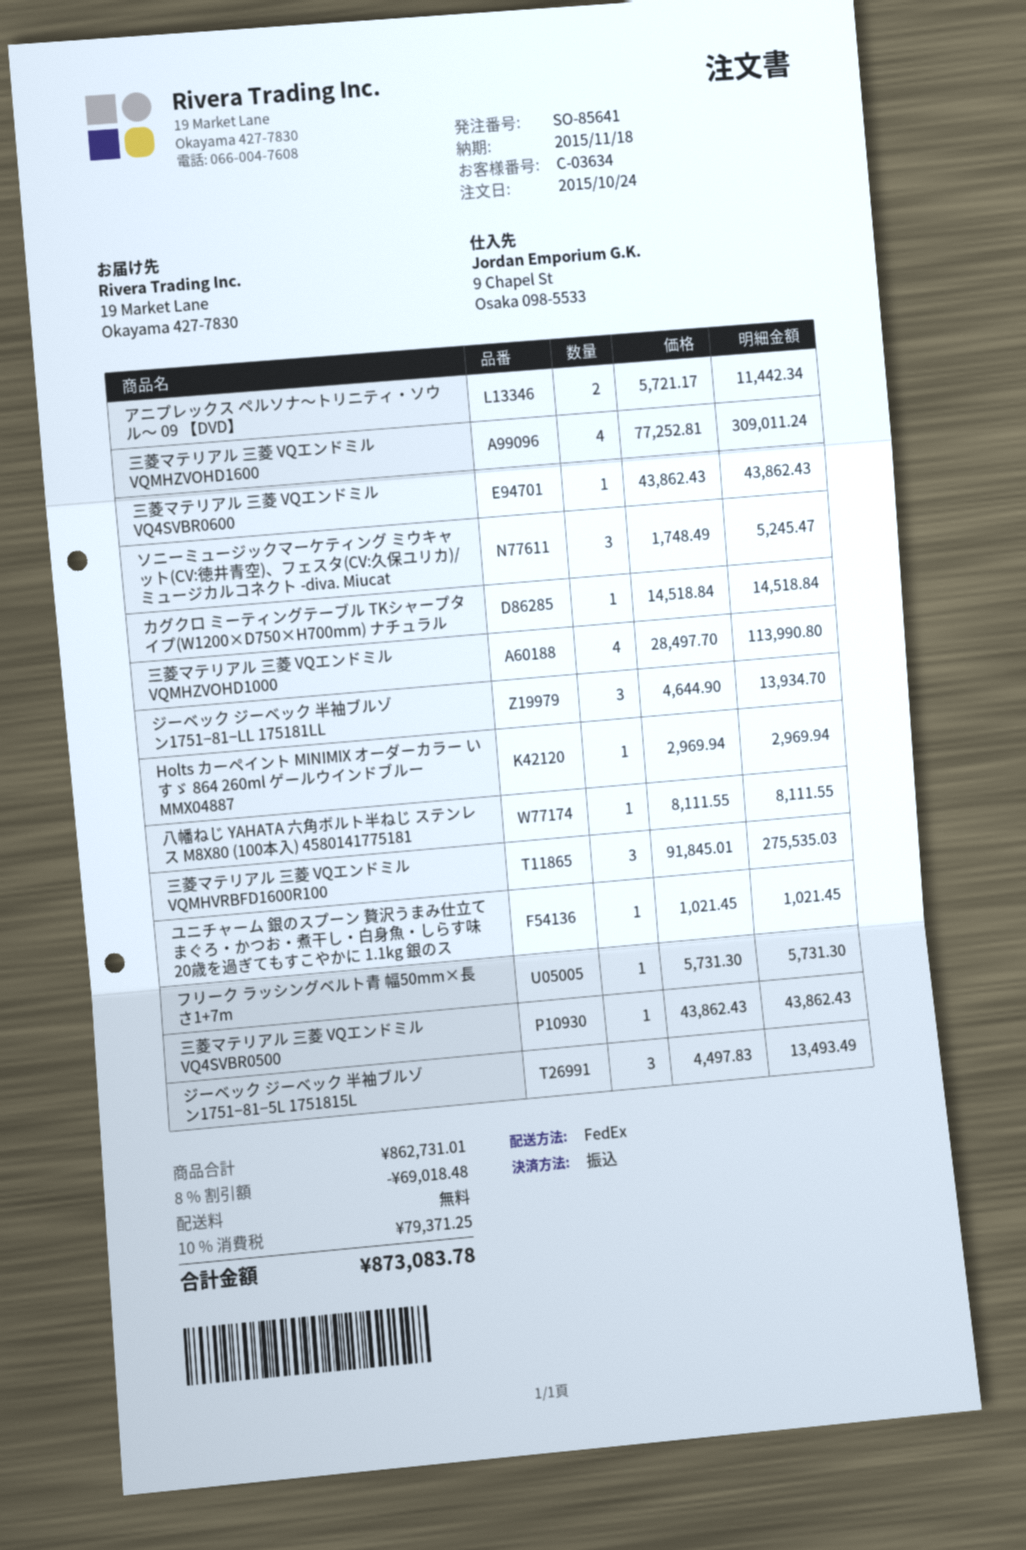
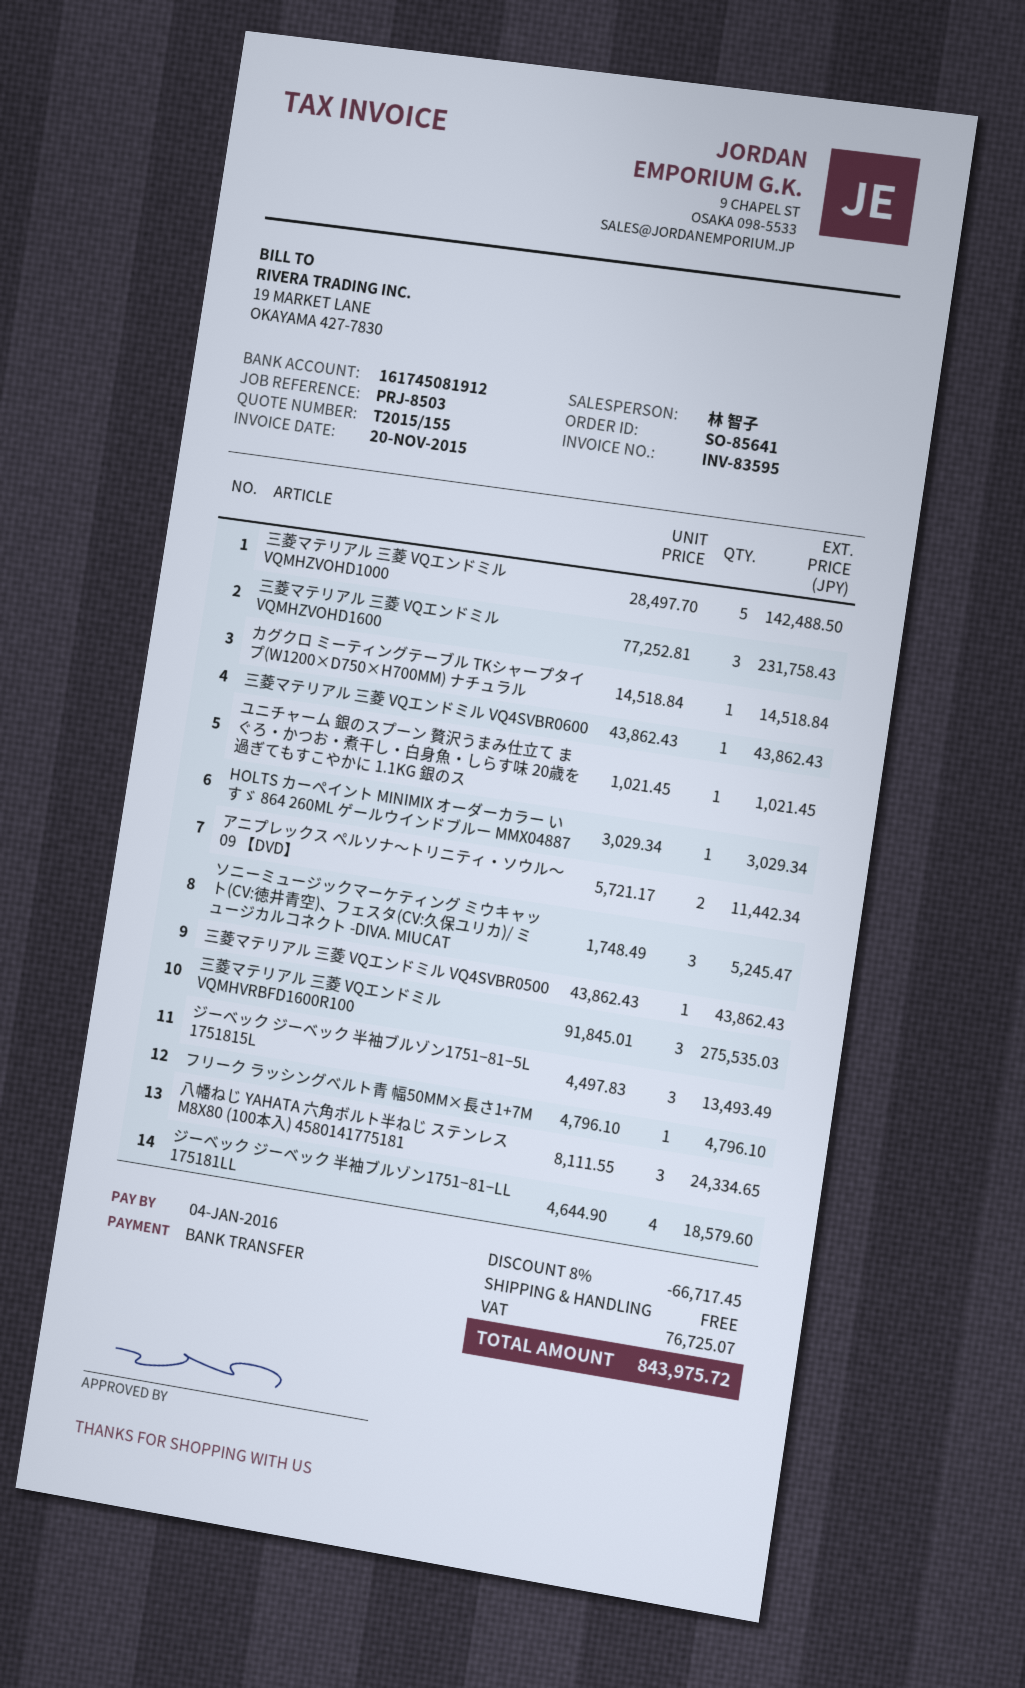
三菱マテリアル 三菱 VQエンドミル VQMHZVOHD1600: 4 x 77252.81 = 309011.24 -> 3 x 77252.81 = 231758.43
三菱マテリアル 三菱 VQエンドミル VQMHZVOHD1000: 4 x 28497.70 = 113990.80 -> 5 x 28497.70 = 142488.50
ジーベック ジーベック 半袖ブルゾン1751−81−LL 175181LL: 3 x 4644.90 = 13934.70 -> 4 x 4644.90 = 18579.60
Holts カーペイント MINIMIX オーダーカラー いすゞ 864 260ml ゲールウインドブルー MMX04887: 1 x 2969.94 = 2969.94 -> 1 x 3029.34 = 3029.34
八幡ねじ YAHATA 六角ボルト半ねじ ステンレス M8X80 (100本入) 4580141775181: 1 x 8111.55 = 8111.55 -> 3 x 8111.55 = 24334.65
フリーク ラッシングベルト青 幅50mm×長さ1+7m: 1 x 5731.30 = 5731.30 -> 1 x 4796.10 = 4796.10
discount: 8% = 69018.48 -> 8% = 66717.45
tax: 79371.25 -> 76725.07
total: 873083.78 -> 843975.72

